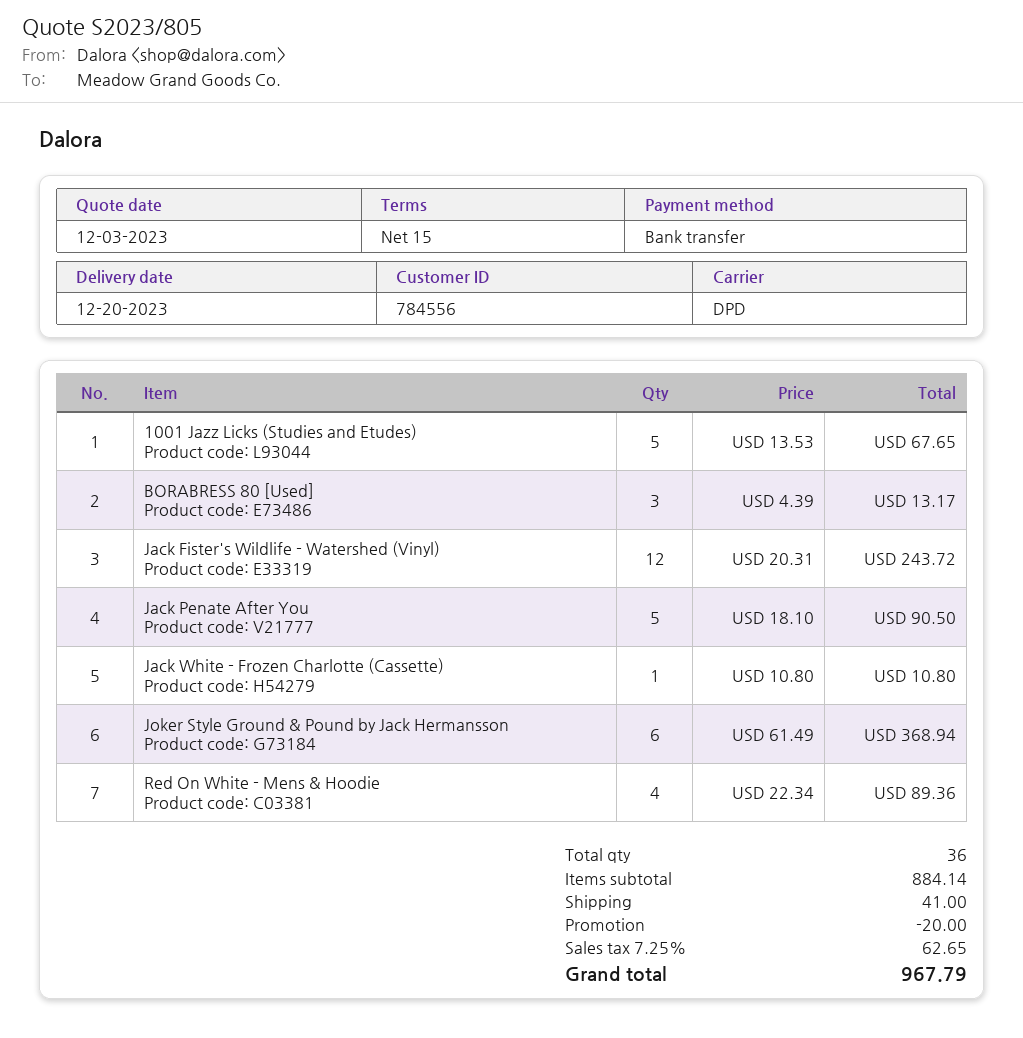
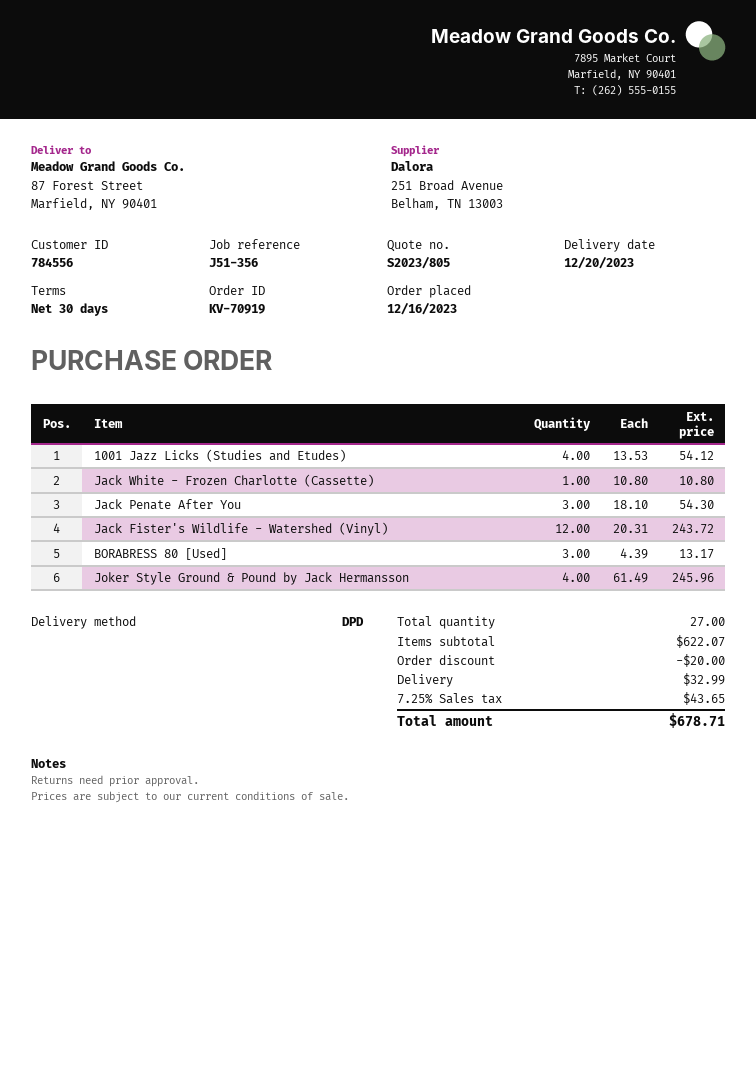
payment terms: 15 days -> 30 days
1001 Jazz Licks (Studies and Etudes): 5 x 13.53 = 67.65 -> 4 x 13.53 = 54.12
Jack Penate After You: 5 x 18.10 = 90.50 -> 3 x 18.10 = 54.30
Joker Style Ground & Pound by Jack Hermansson: 6 x 61.49 = 368.94 -> 4 x 61.49 = 245.96
Red On White - Mens & Hoodie: 4 x 22.34 = 89.36 -> none
total quantity: 36 -> 27
subtotal: 884.14 -> 622.07
shipping: 41.00 -> 32.99
tax: 7.25% = 62.65 -> 7.25% = 43.65
total: 967.79 -> 678.71

